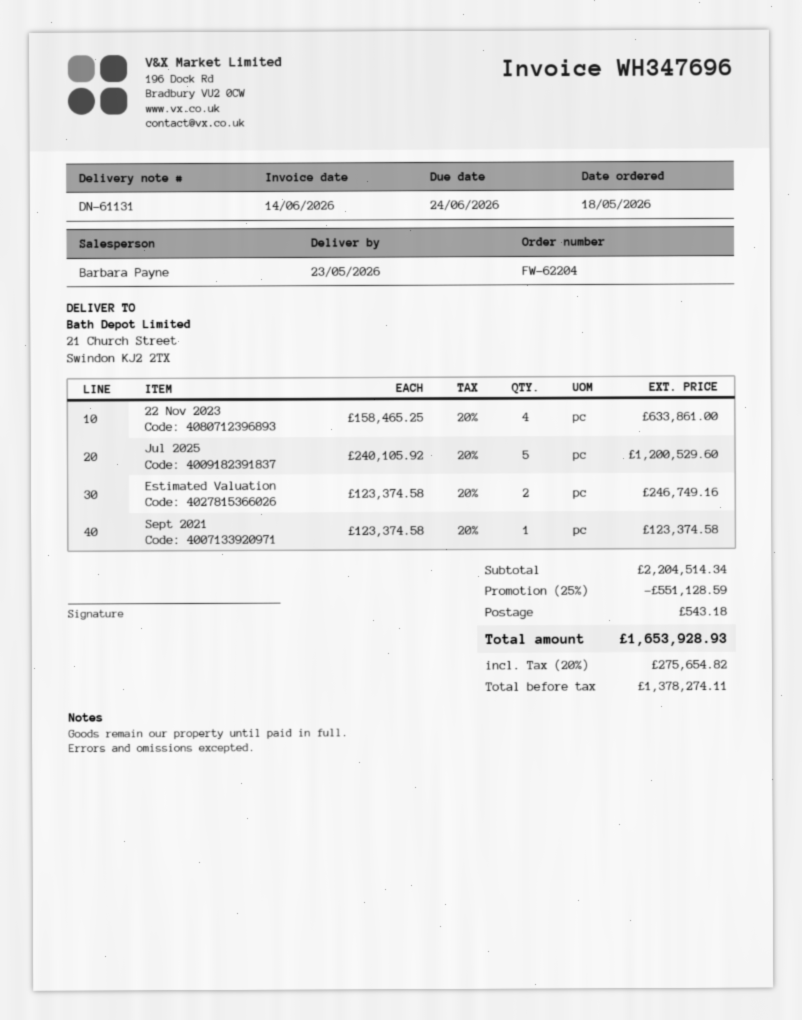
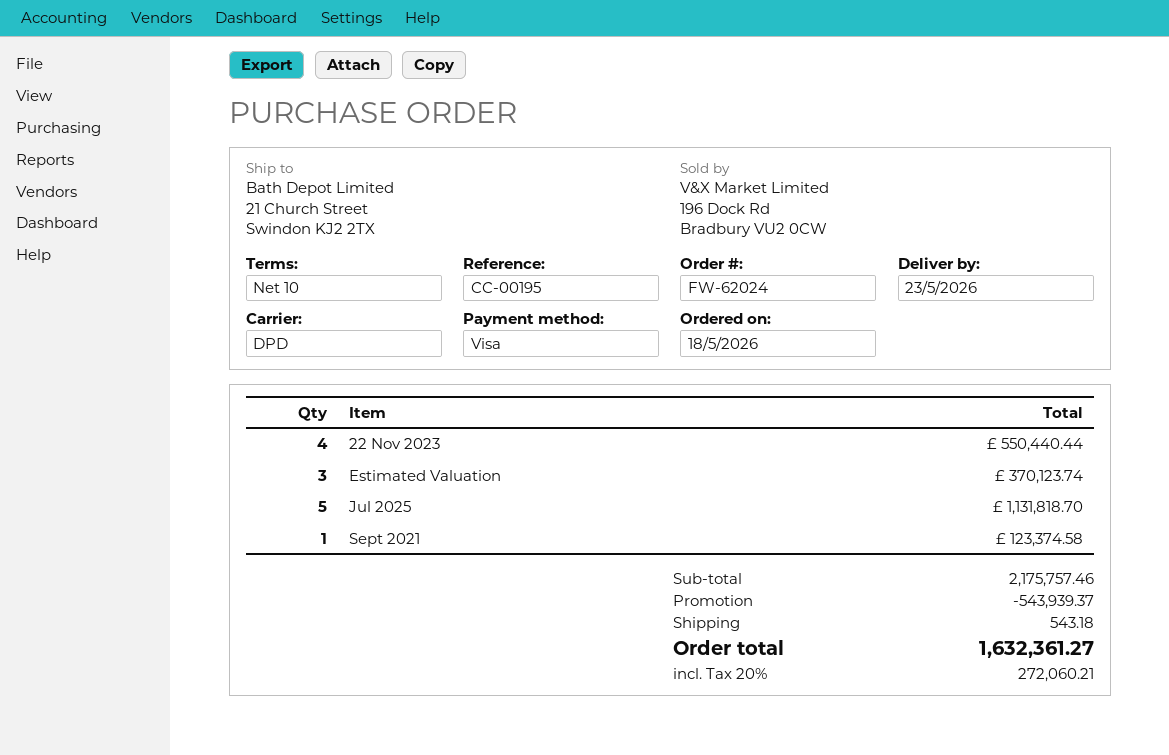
order number: FW-62204 -> FW-62024
22 Nov 2023: 4 for 633861.00 -> 4 for 550440.44
Jul 2025: 5 for 1200529.60 -> 5 for 1131818.70
Estimated Valuation: 2 for 246749.16 -> 3 for 370123.74
subtotal: 2204514.34 -> 2175757.46
discount: 551128.59 -> 543939.37
tax: 20% = 275654.82 -> 20% = 272060.21
total: 1653928.93 -> 1632361.27

